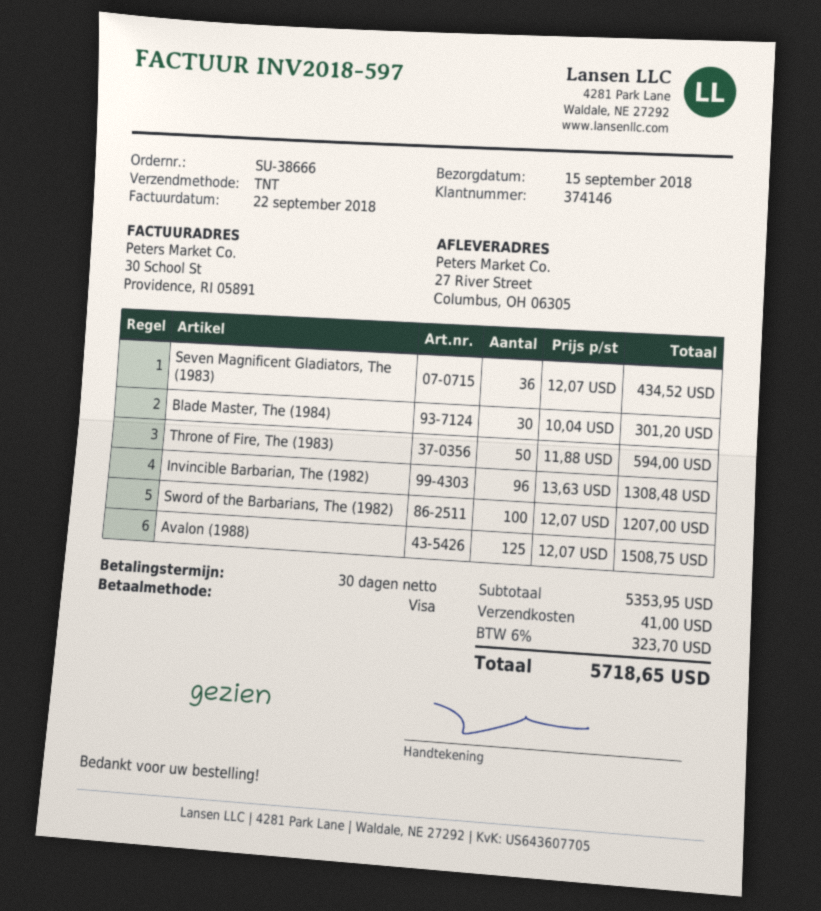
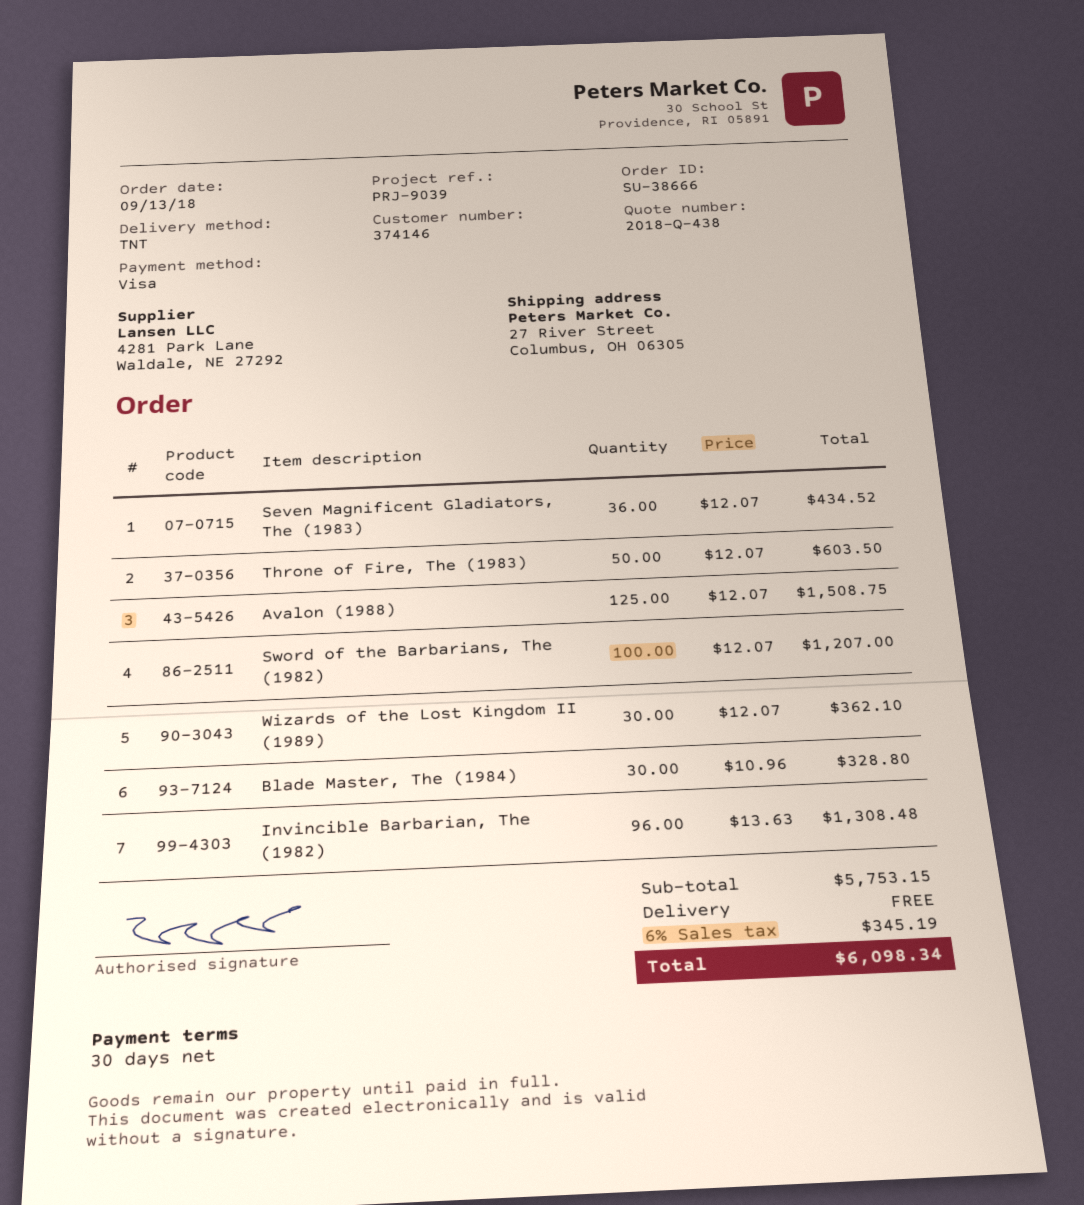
Blade Master, The (1984): 30 x 10.04 = 301.20 -> 30 x 10.96 = 328.80
Throne of Fire, The (1983): 50 x 11.88 = 594.00 -> 50 x 12.07 = 603.50
Wizards of the Lost Kingdom II (1989): none -> 30 x 12.07 = 362.10
subtotal: 5353.95 -> 5753.15
shipping: 41.00 -> 0.00
tax: 6% = 323.70 -> 6% = 345.19
total: 5718.65 -> 6098.34

